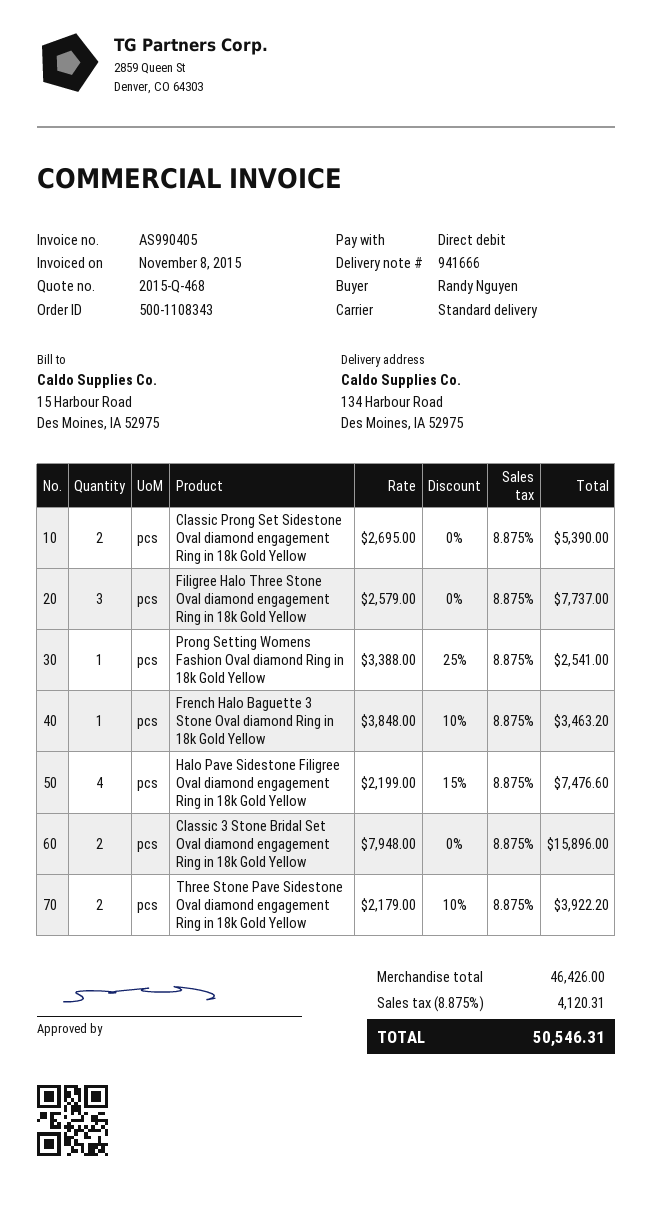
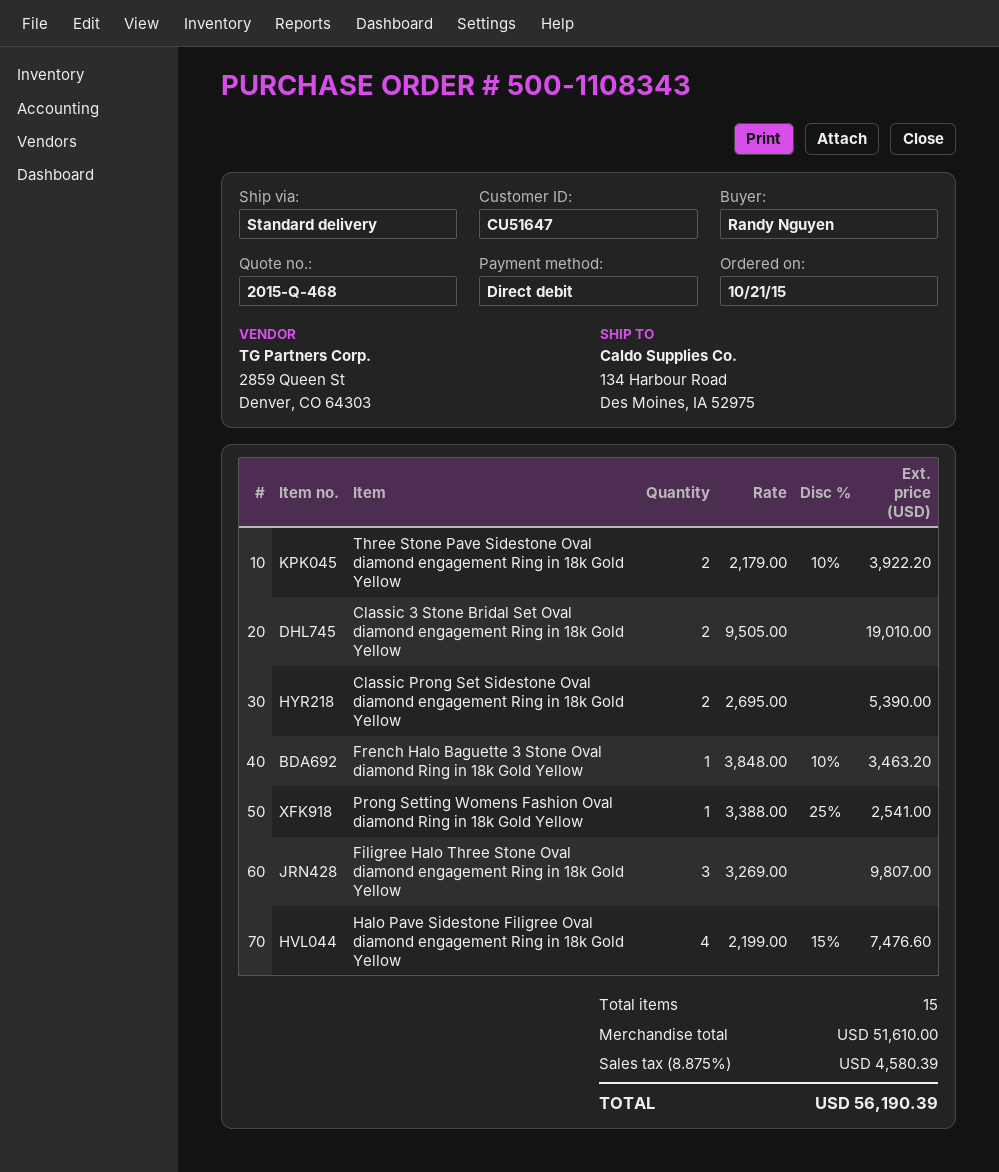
Filigree Halo Three Stone Oval diamond engagement Ring in 18k Gold Yellow: 3 x 2579.00 = 7737.00 -> 3 x 3269.00 = 9807.00
Classic 3 Stone Bridal Set Oval diamond engagement Ring in 18k Gold Yellow: 2 x 7948.00 = 15896.00 -> 2 x 9505.00 = 19010.00
subtotal: 46426.00 -> 51610.00
tax: 8.875% = 4120.31 -> 8.875% = 4580.39
total: 50546.31 -> 56190.39

